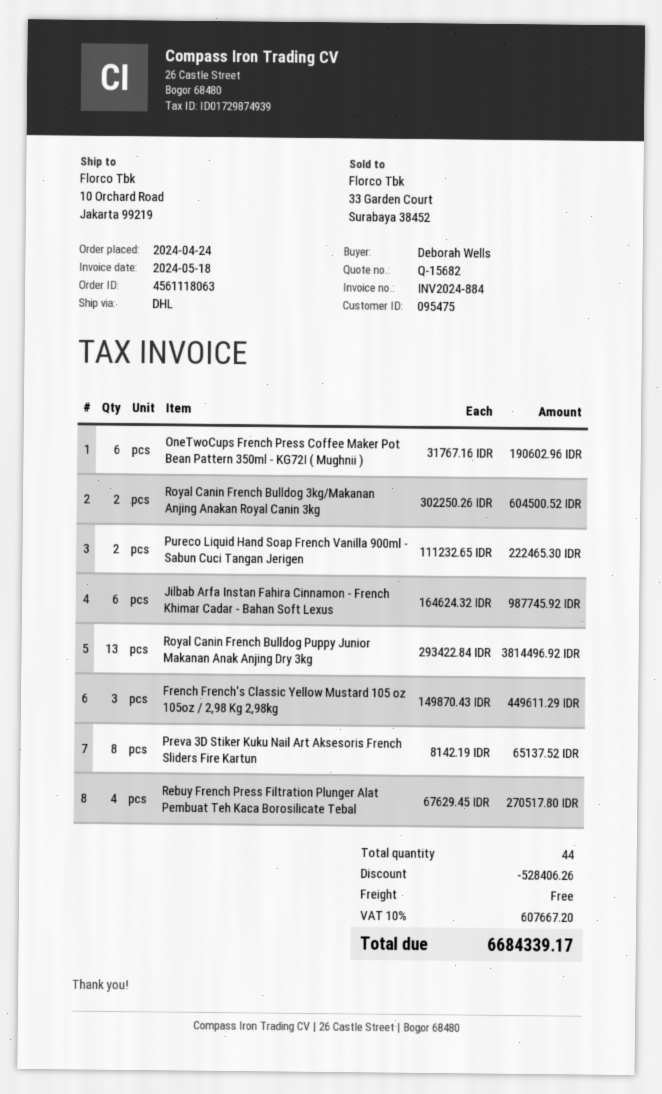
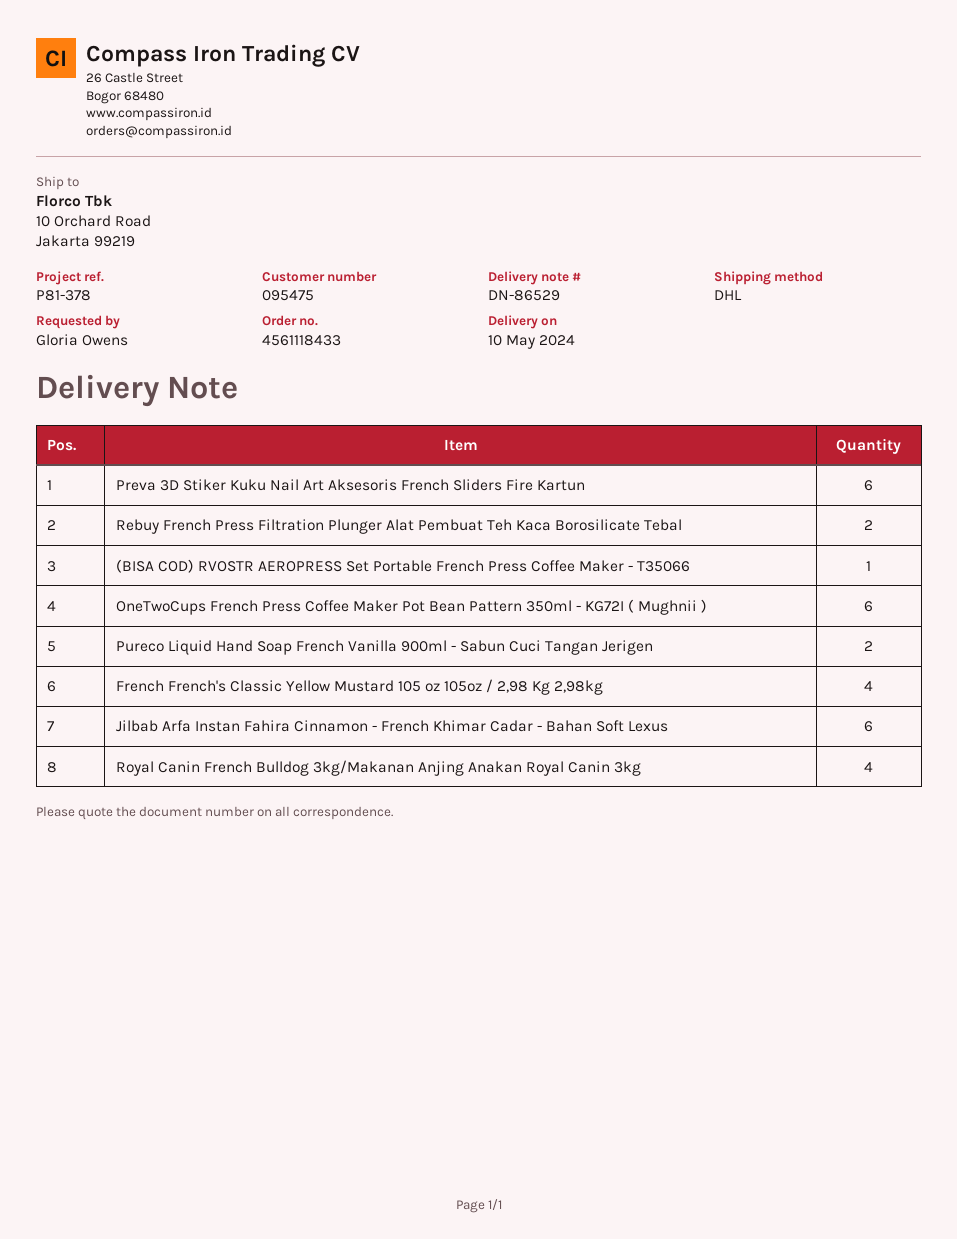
order number: 4561118063 -> 4561118433
ordered by: Deborah Wells -> Gloria Owens
Royal Canin French Bulldog 3kg/Makanan Anjing Anakan Royal Canin 3kg: 2 -> 4
Royal Canin French Bulldog Puppy Junior Makanan Anak Anjing Dry 3kg: 13 -> none
French French's Classic Yellow Mustard 105 oz 105oz / 2,98 Kg 2,98kg: 3 -> 4
Preva 3D Stiker Kuku Nail Art Aksesoris French Sliders Fire Kartun: 8 -> 6
Rebuy French Press Filtration Plunger Alat Pembuat Teh Kaca Borosilicate Tebal: 4 -> 2
(BISA COD) RVOSTR AEROPRESS Set Portable French Press Coffee Maker - T35066: none -> 1

